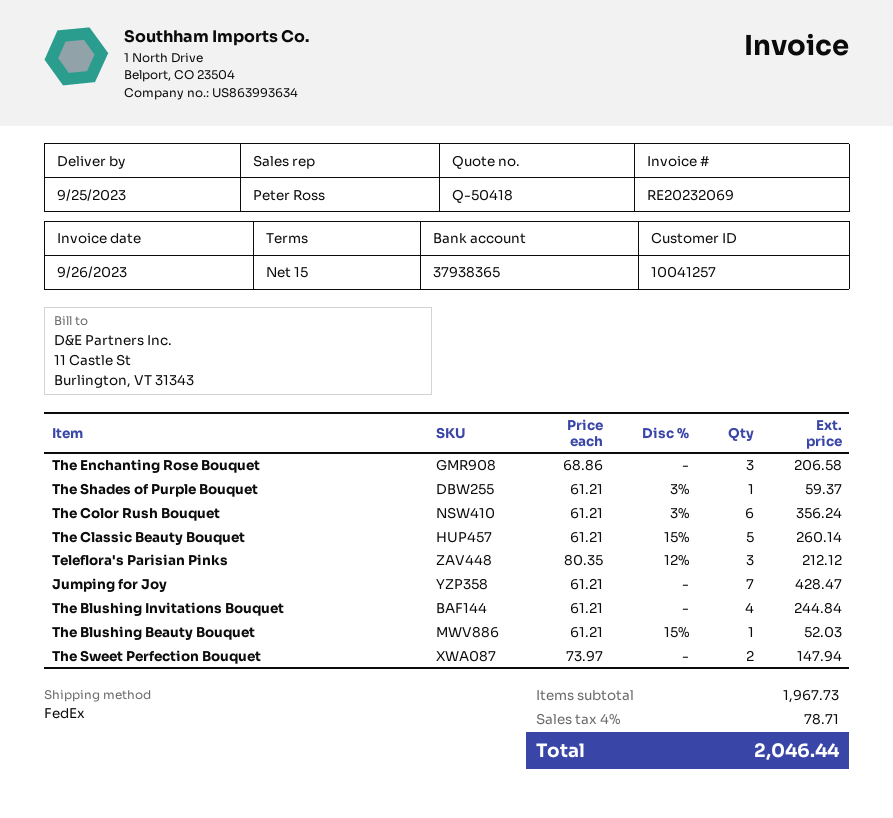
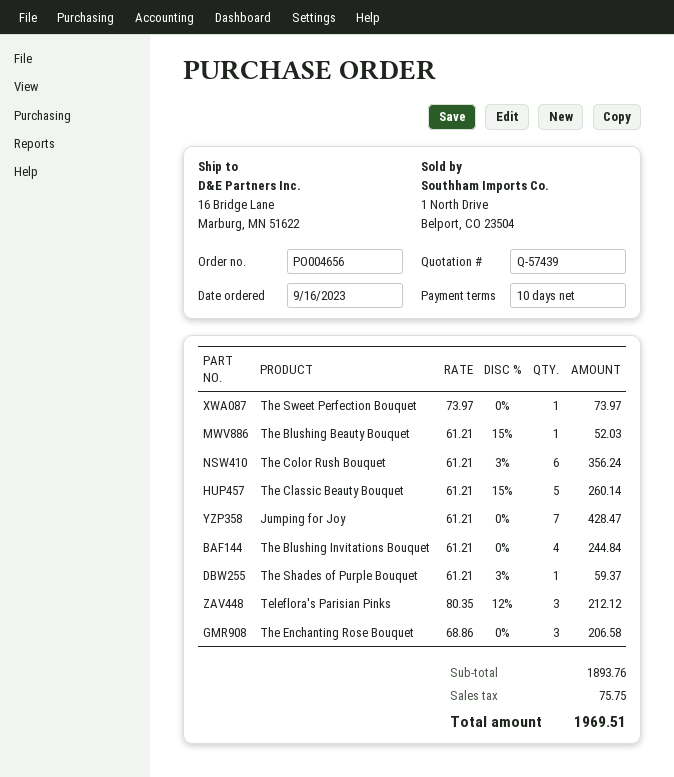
quote number: Q-50418 -> Q-57439
payment terms: 15 days -> 10 days
The Sweet Perfection Bouquet: 2 x 73.97 = 147.94 -> 1 x 73.97 = 73.97
subtotal: 1967.73 -> 1893.76
tax: 78.71 -> 75.75
total: 2046.44 -> 1969.51

